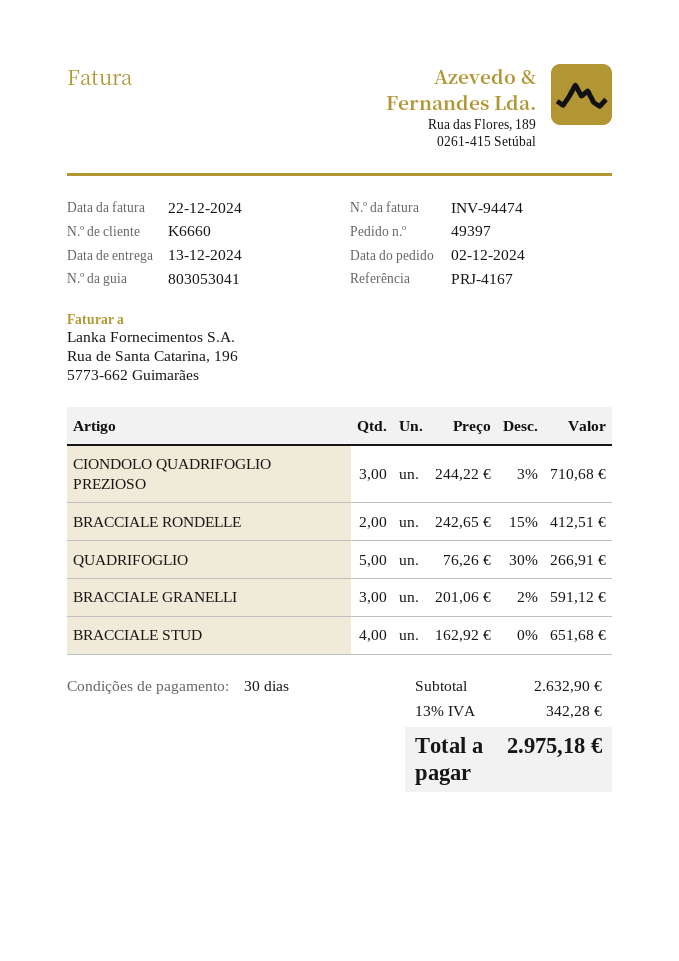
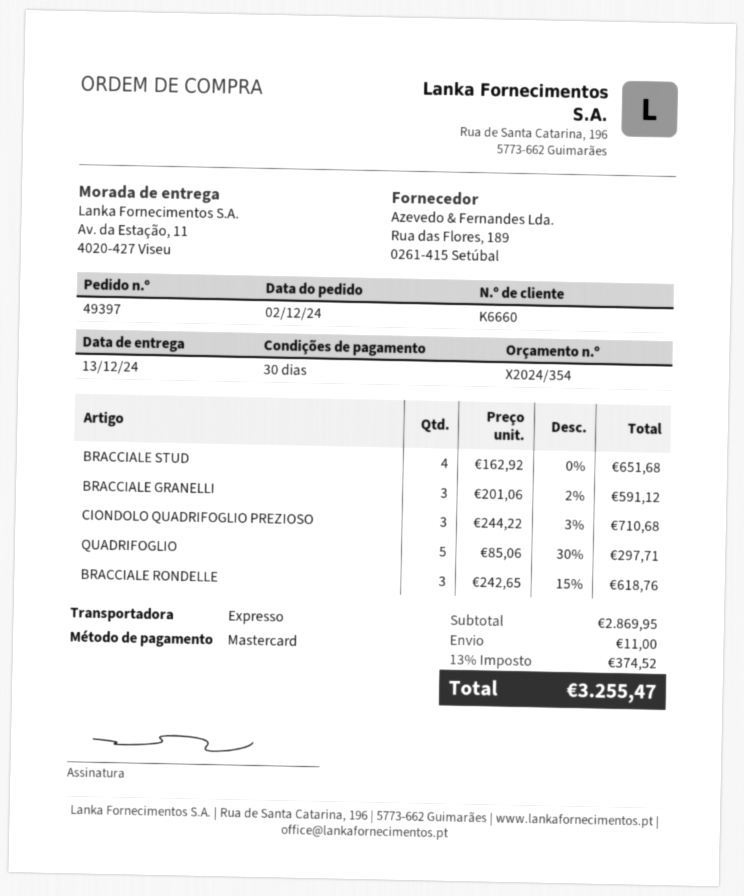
BRACCIALE RONDELLE: 2 x 242.65 - 15% = 412.51 -> 3 x 242.65 - 15% = 618.76
QUADRIFOGLIO: 5 x 76.26 - 30% = 266.91 -> 5 x 85.06 - 30% = 297.71
subtotal: 2632.90 -> 2869.95
shipping: none -> 11.00
tax: 13% = 342.28 -> 13% = 374.52
total: 2975.18 -> 3255.47

